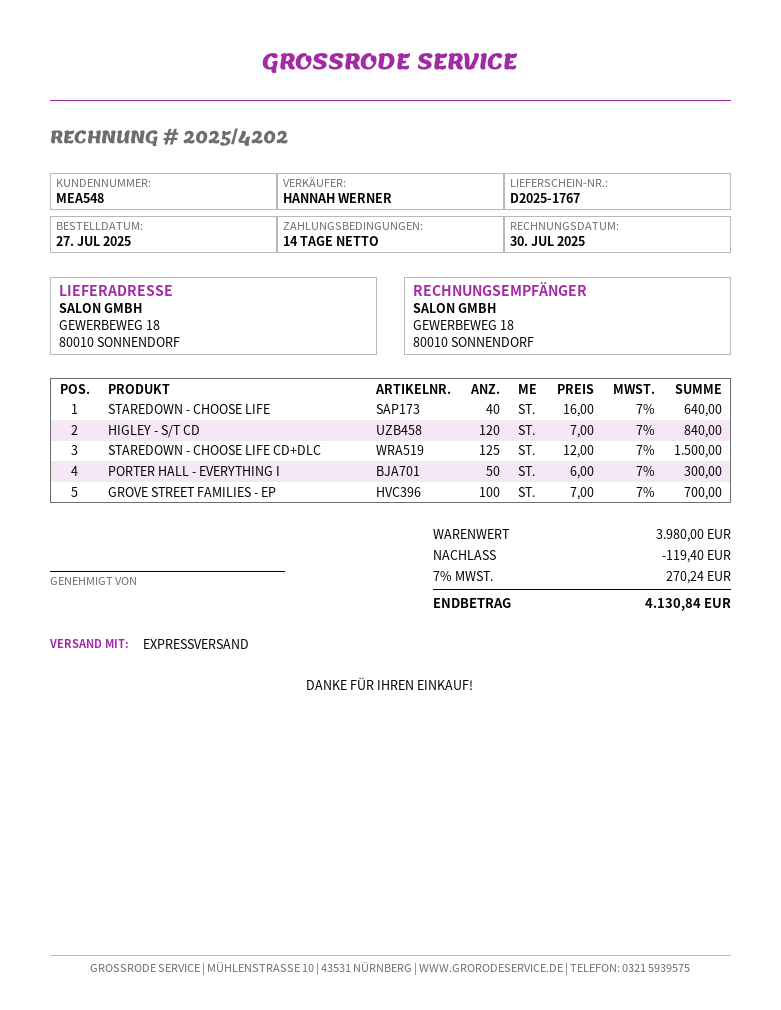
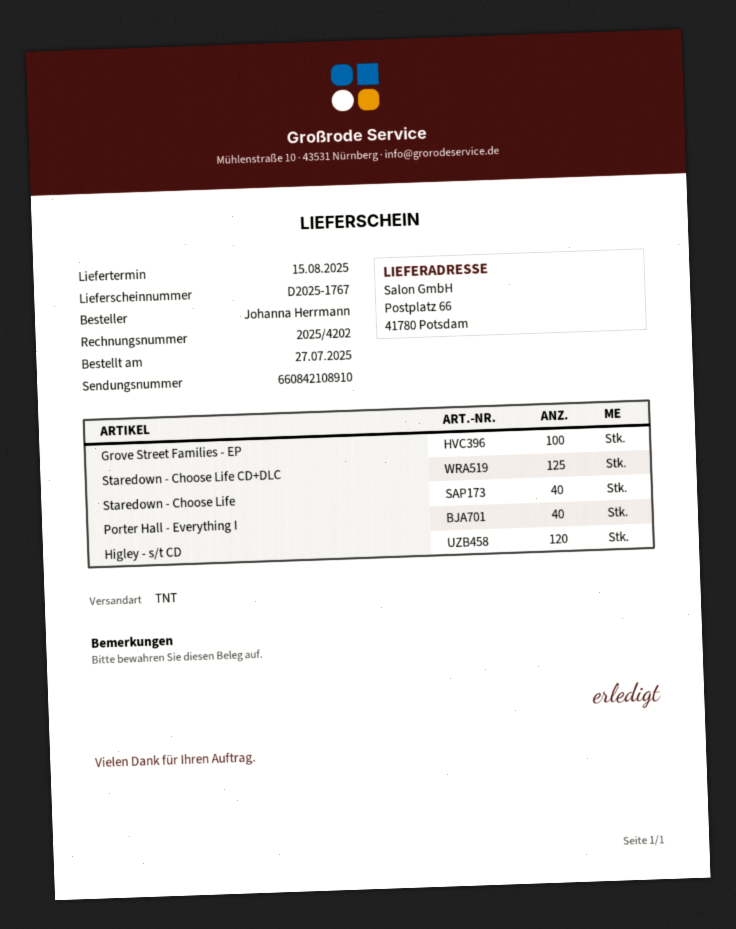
shipping method: express -> TNT
ship to: GEWERBEWEG 18, 80010 SONNENDORF -> Postplatz 66, 41780 Potsdam
PORTER HALL - EVERYTHING I: 50 -> 40

